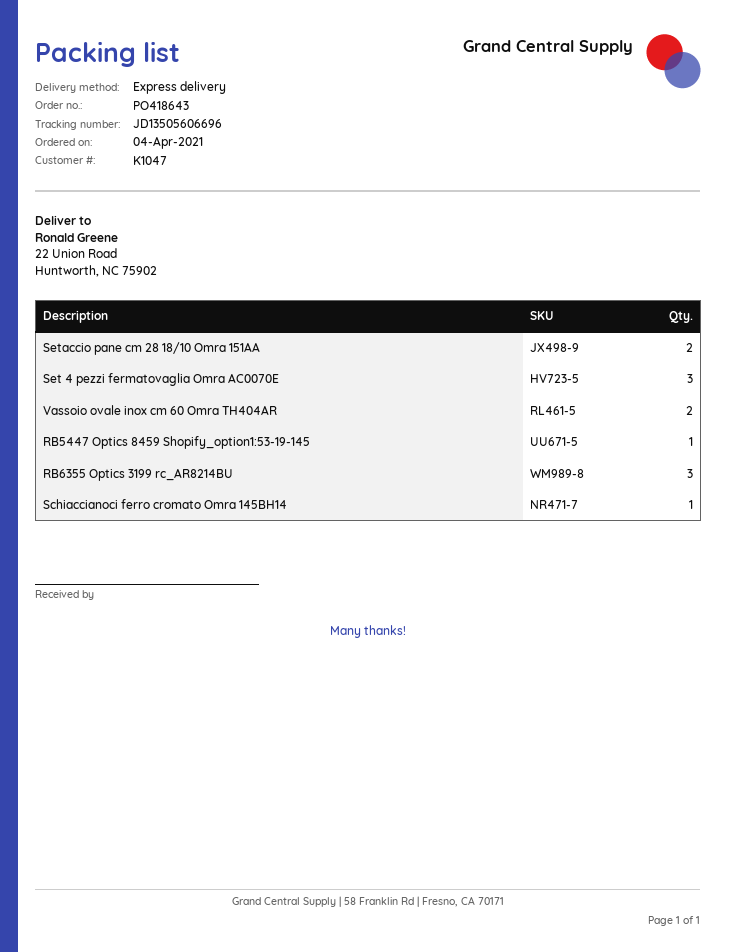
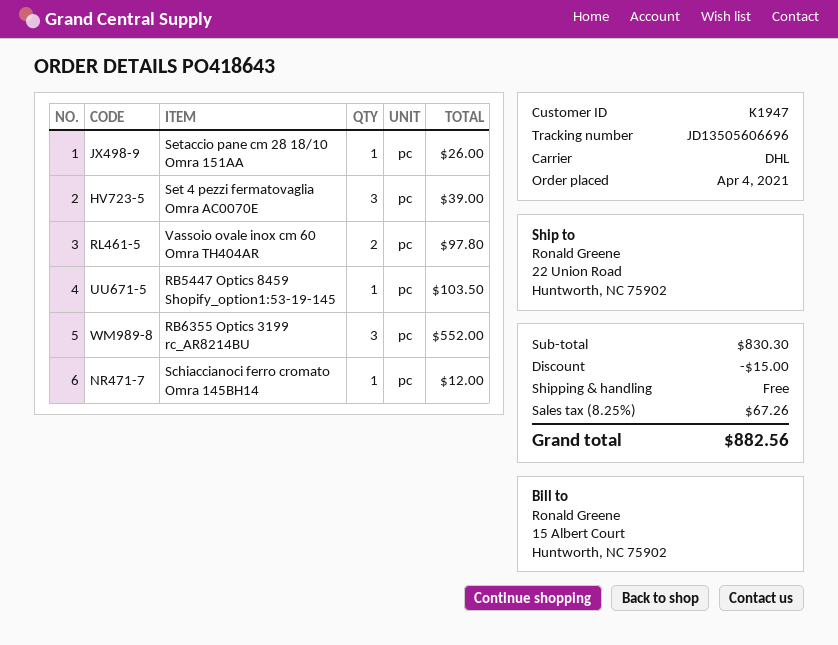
customer number: K1047 -> K1947
shipping method: express -> DHL
Setaccio pane cm 28 18/10 Omra 151AA: 2 -> 1

